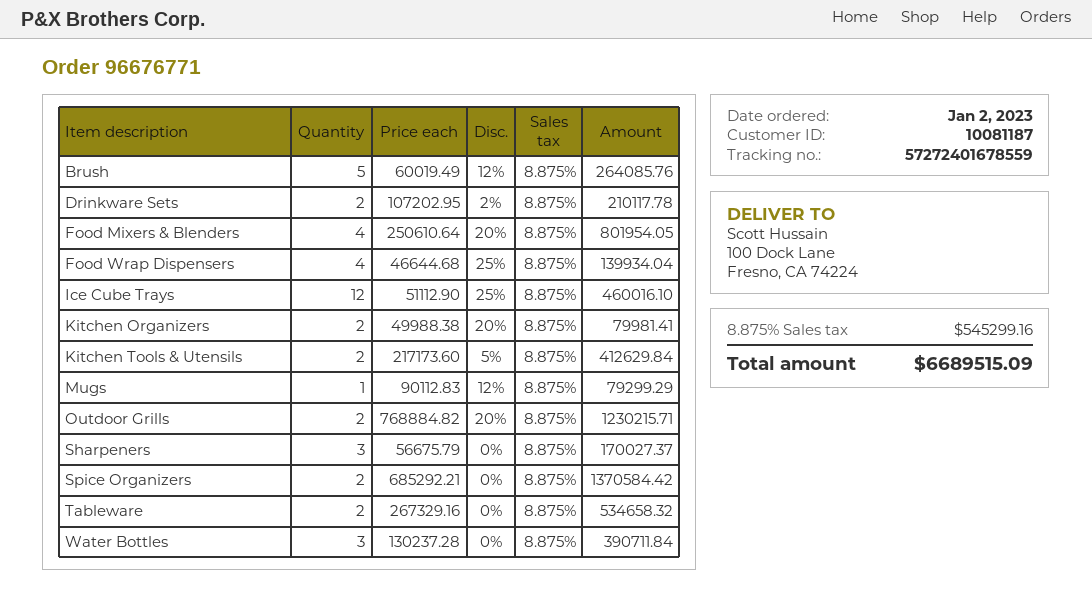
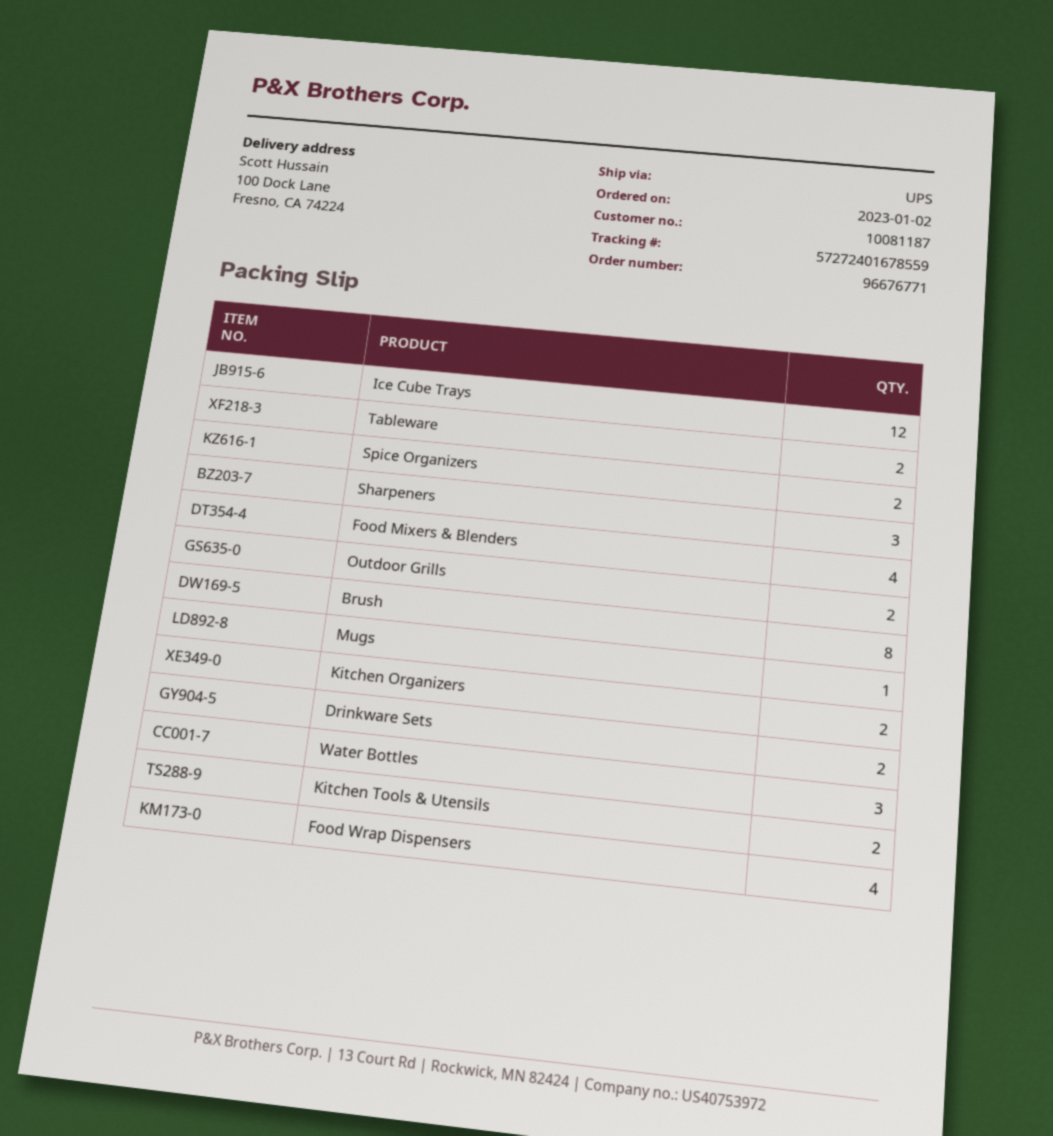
Brush: 5 -> 8

